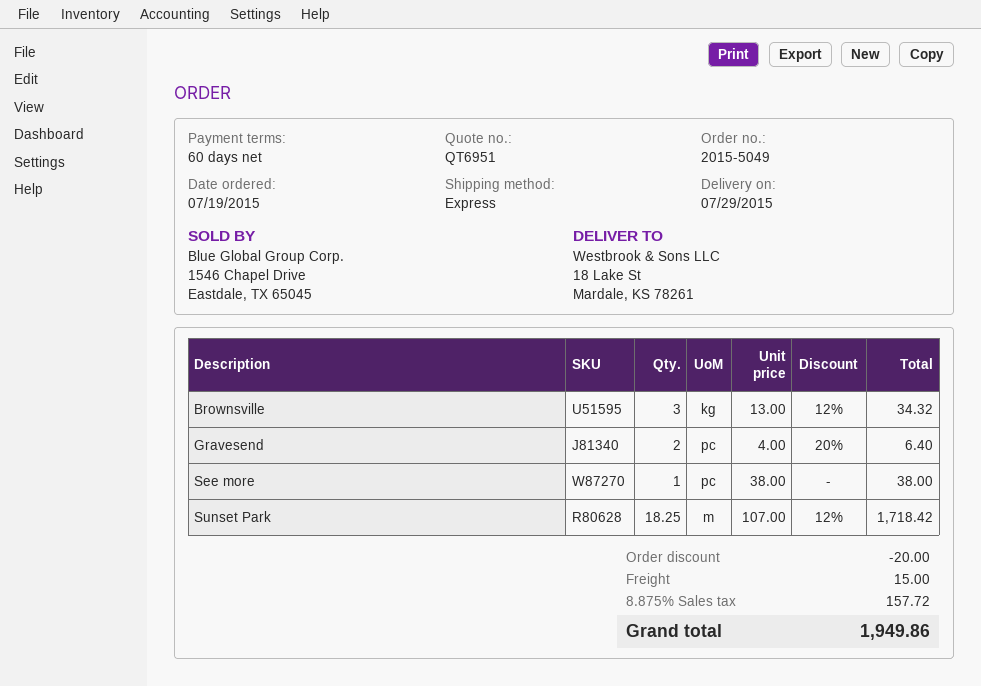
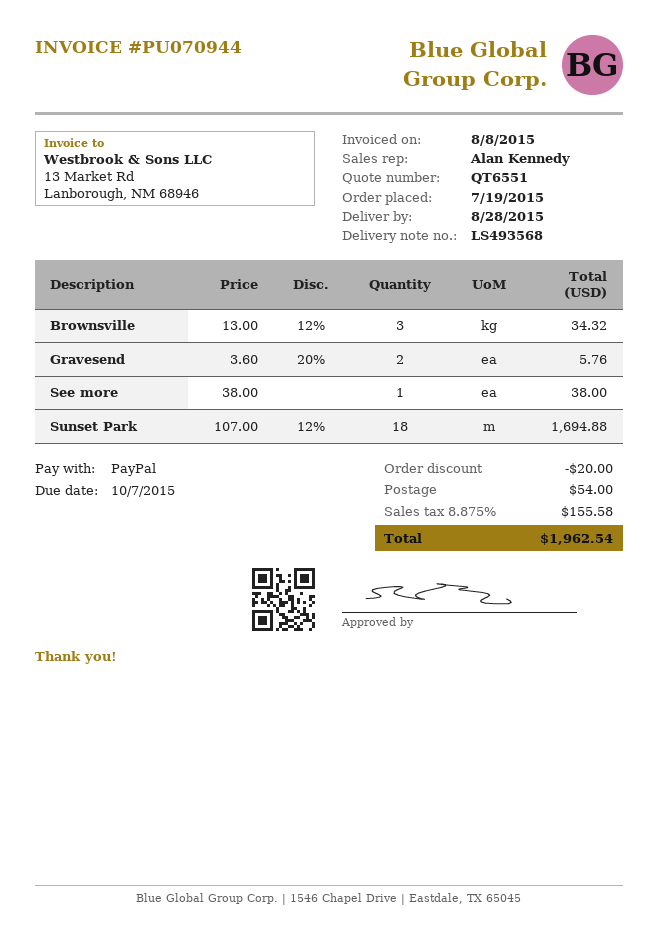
quote number: QT6951 -> QT6551
delivery date: 2015-07-29 -> 2015-08-28
Gravesend: 2 x 4.00 - 20% = 6.40 -> 2 x 3.60 - 20% = 5.76
Sunset Park: 18.25 x 107.00 - 12% = 1718.42 -> 18 x 107.00 - 12% = 1694.88
shipping: 15.00 -> 54.00
tax: 8.875% = 157.72 -> 8.875% = 155.58
total: 1949.86 -> 1962.54

